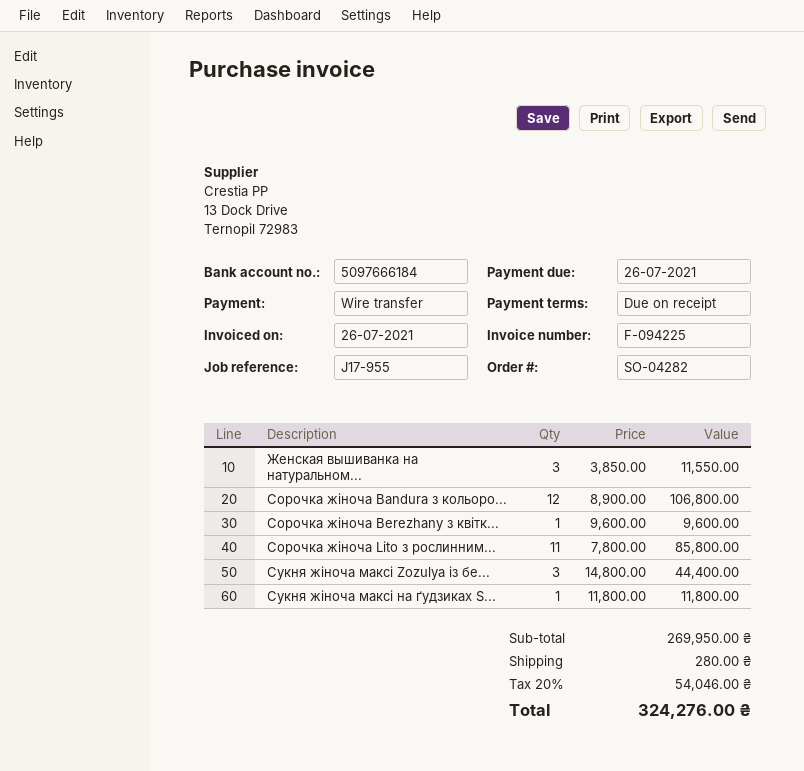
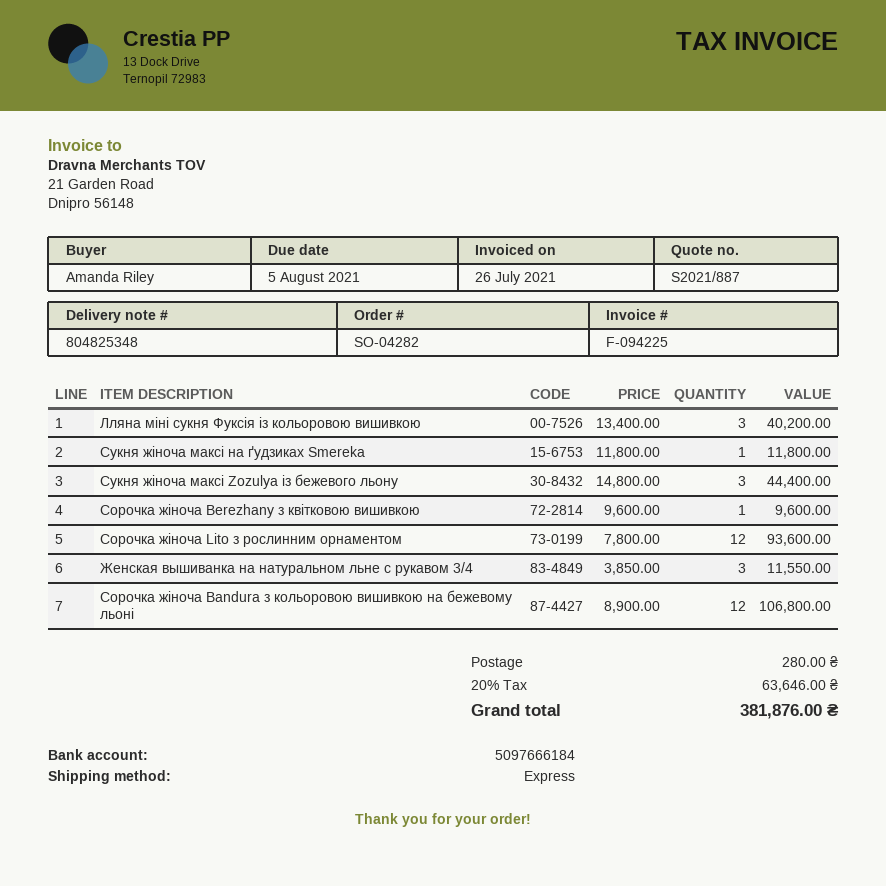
due date: 2021-07-26 -> 2021-08-05
Сорочка жіноча Lito з рослинним...: 11 x 7800.00 = 85800.00 -> 12 x 7800.00 = 93600.00
Лляна міні сукня Фуксія із кольоровою вишивкою: none -> 3 x 13400.00 = 40200.00
tax: 20% = 54046.00 -> 20% = 63646.00
total: 324276.00 -> 381876.00

